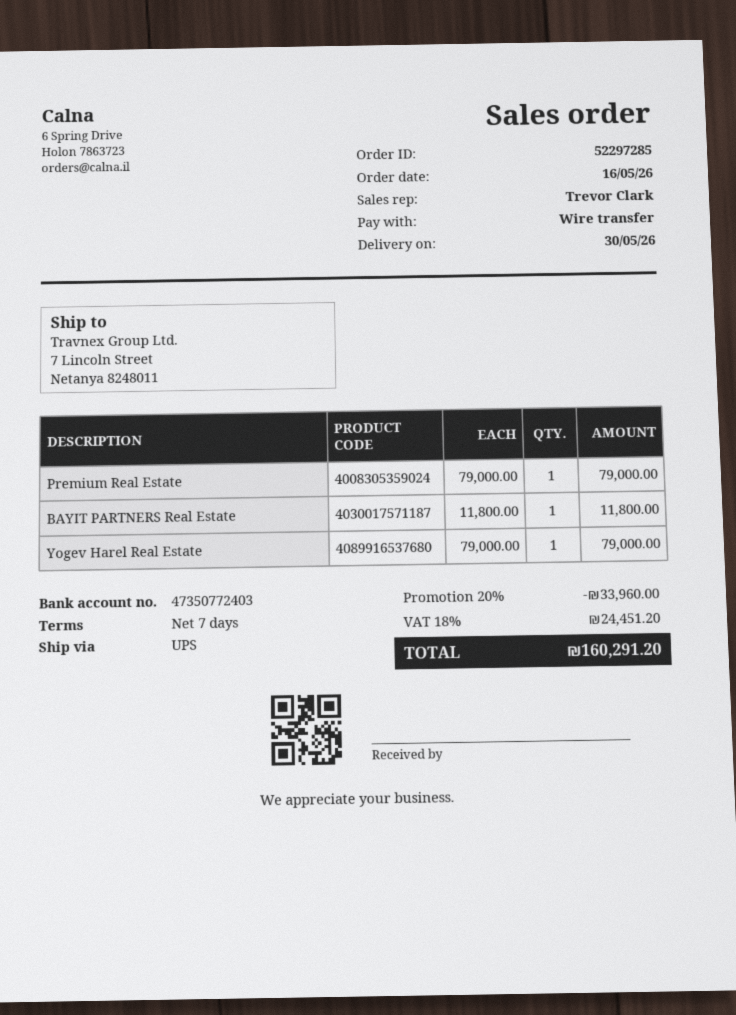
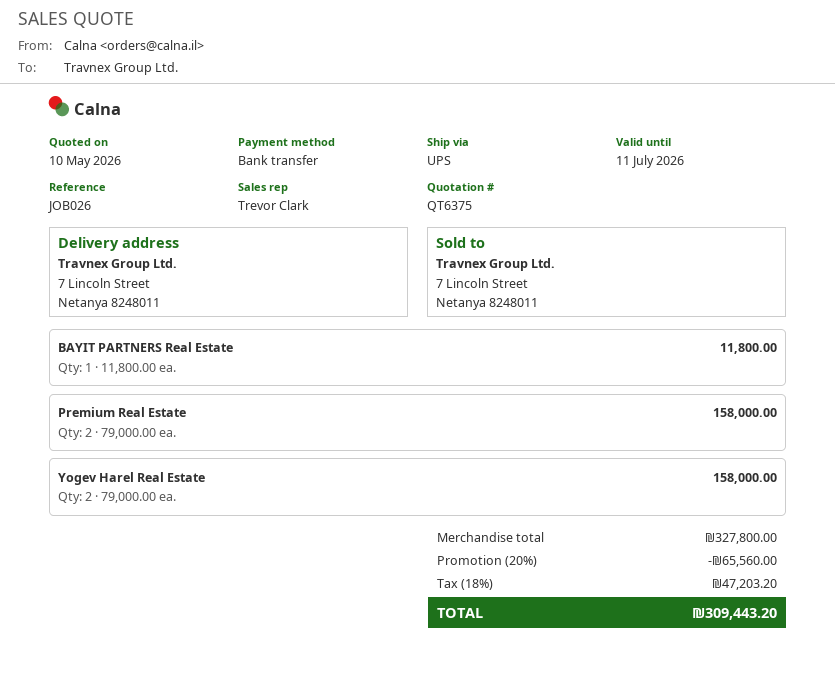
Premium Real Estate: 1 x 79000.00 = 79000.00 -> 2 x 79000.00 = 158000.00
Yogev Harel Real Estate: 1 x 79000.00 = 79000.00 -> 2 x 79000.00 = 158000.00
discount: 20% = 33960.00 -> 20% = 65560.00
tax: 18% = 24451.20 -> 18% = 47203.20
total: 160291.20 -> 309443.20

